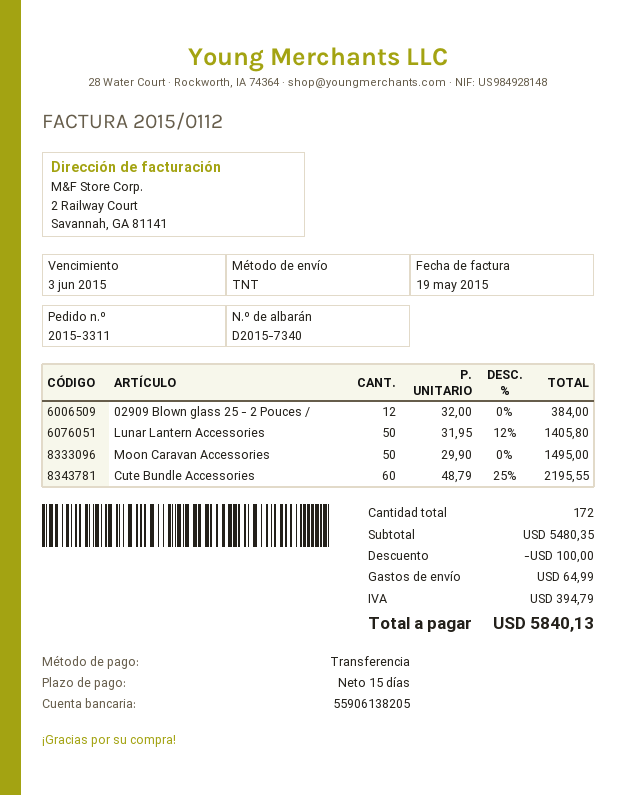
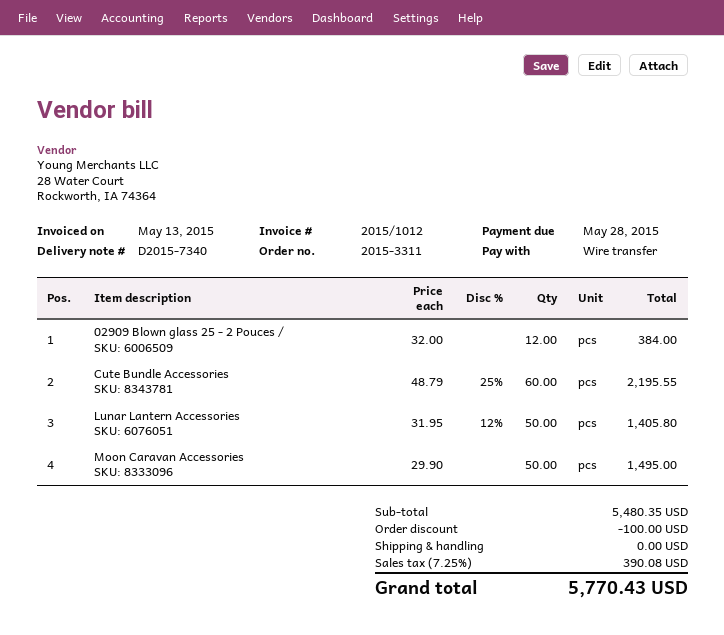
invoice number: 2015/0112 -> 2015/1012
invoice date: 2015-05-19 -> 2015-05-13
due date: 2015-06-03 -> 2015-05-28
shipping: 64.99 -> 0.00
tax: 394.79 -> 390.08
total: 5840.13 -> 5770.43

